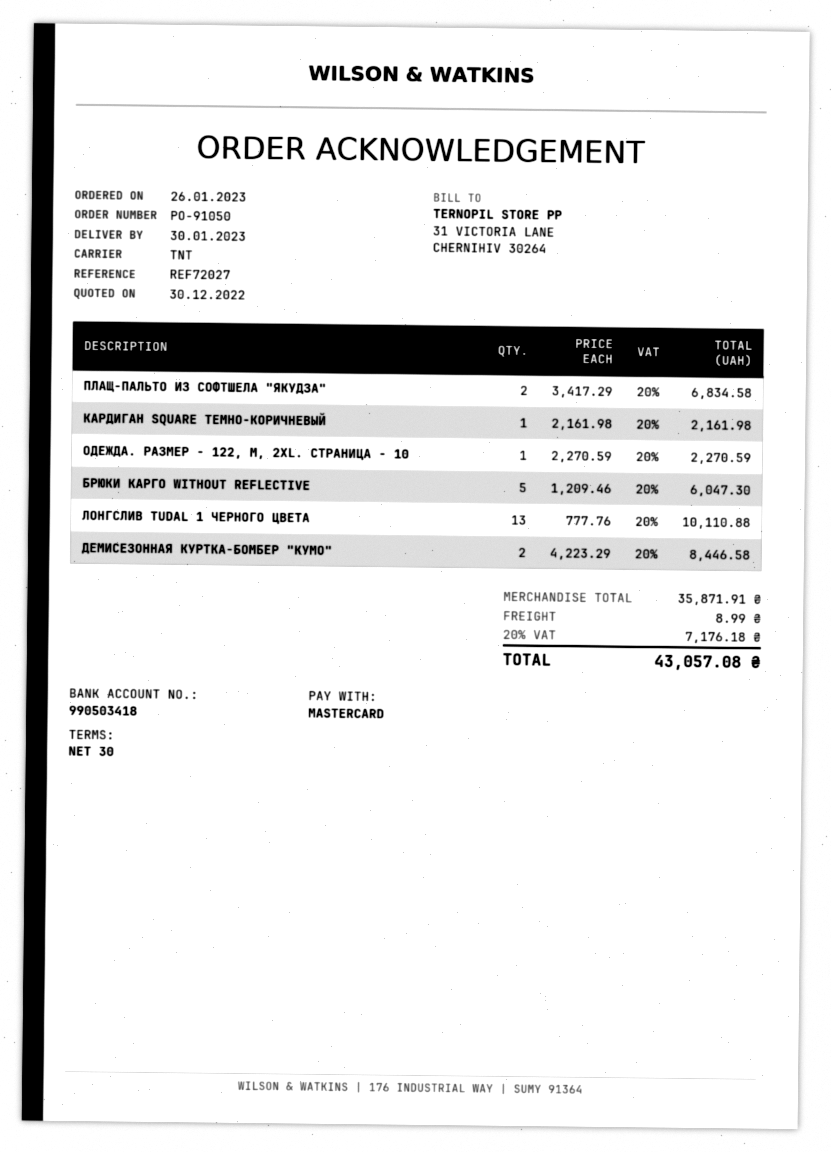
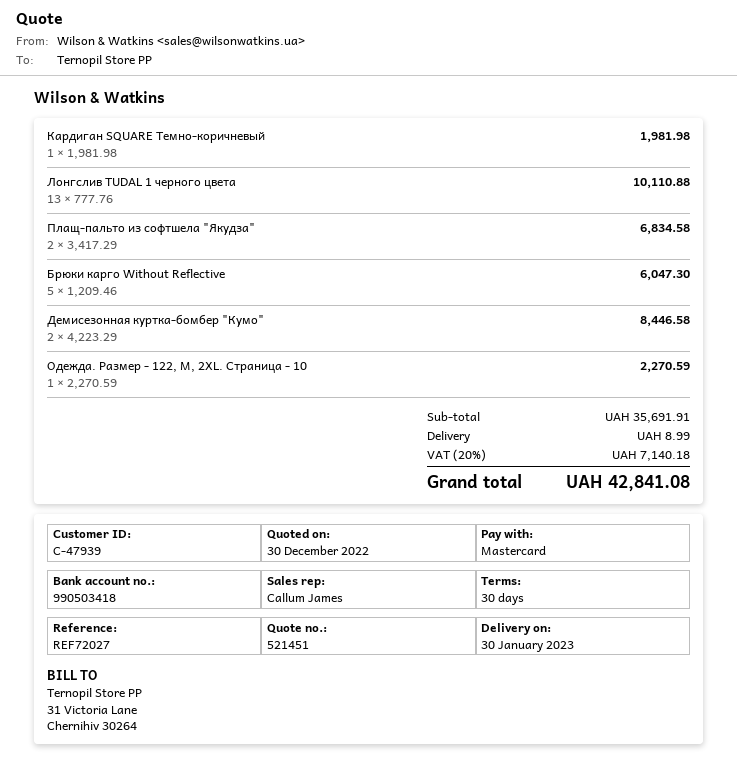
КАРДИГАН SQUARE ТЕМНО-КОРИЧНЕВЫЙ: 1 x 2161.98 = 2161.98 -> 1 x 1981.98 = 1981.98
subtotal: 35871.91 -> 35691.91
tax: 20% = 7176.18 -> 20% = 7140.18
total: 43057.08 -> 42841.08

